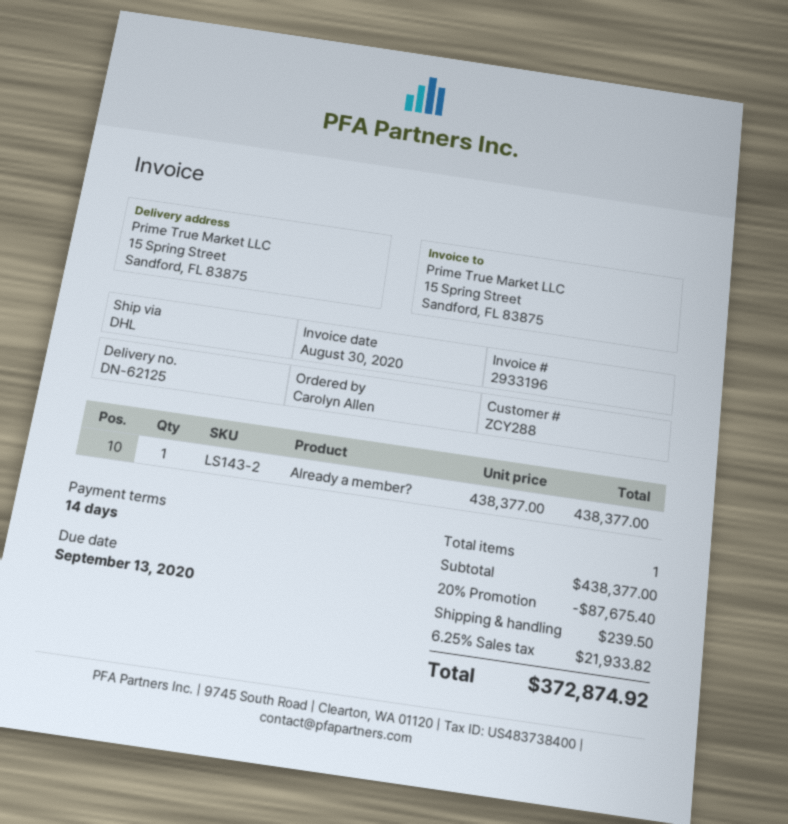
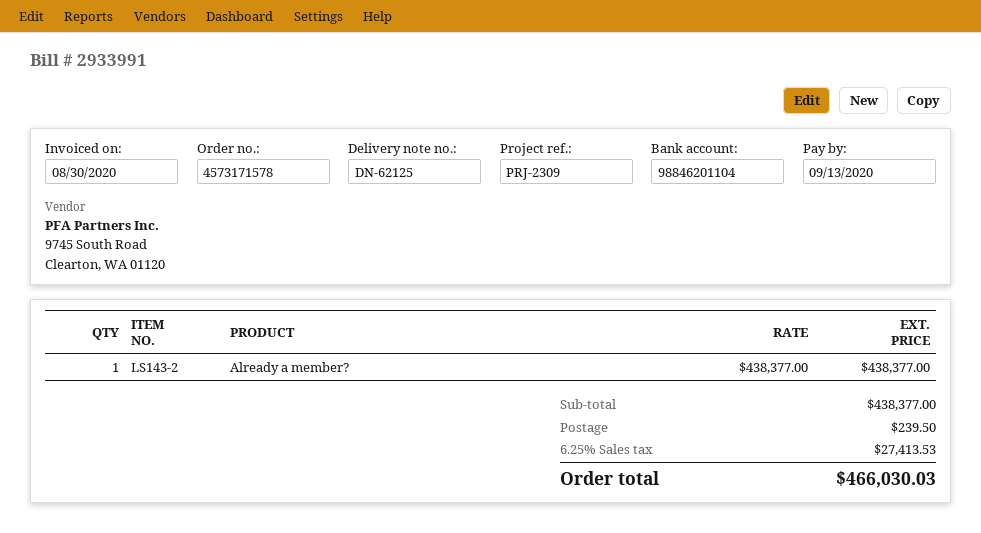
invoice number: 2933196 -> 2933991
discount: 20% = 87675.40 -> none
tax: 6.25% = 21933.82 -> 6.25% = 27413.53
total: 372874.92 -> 466030.03

